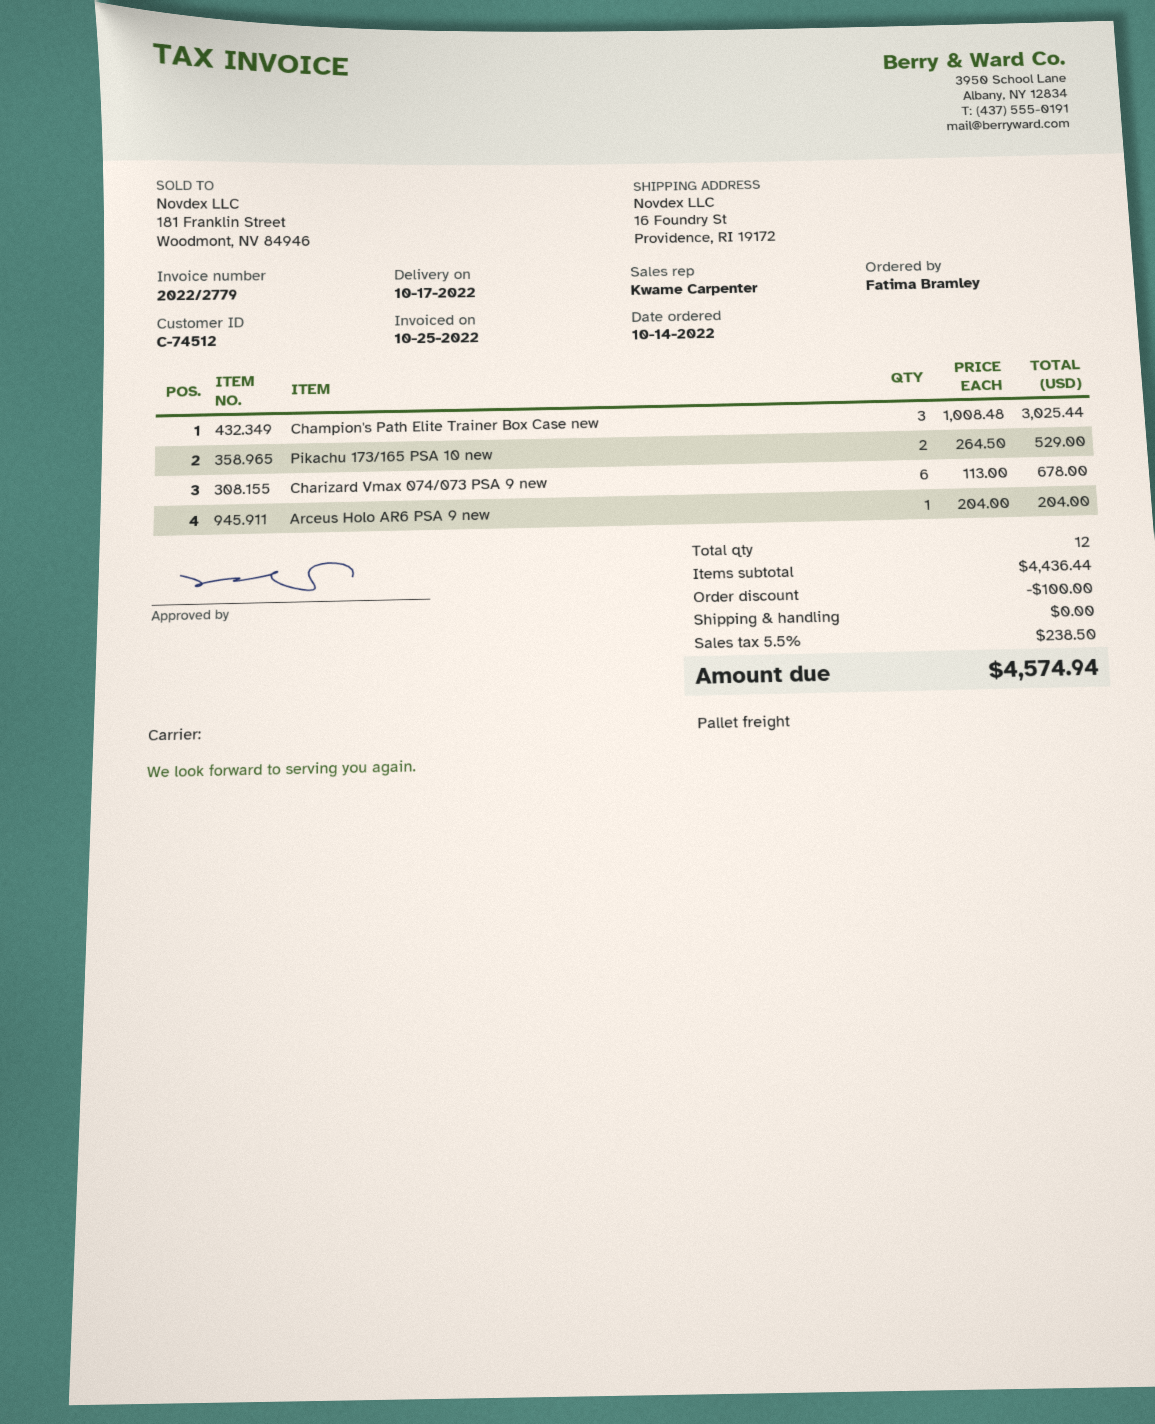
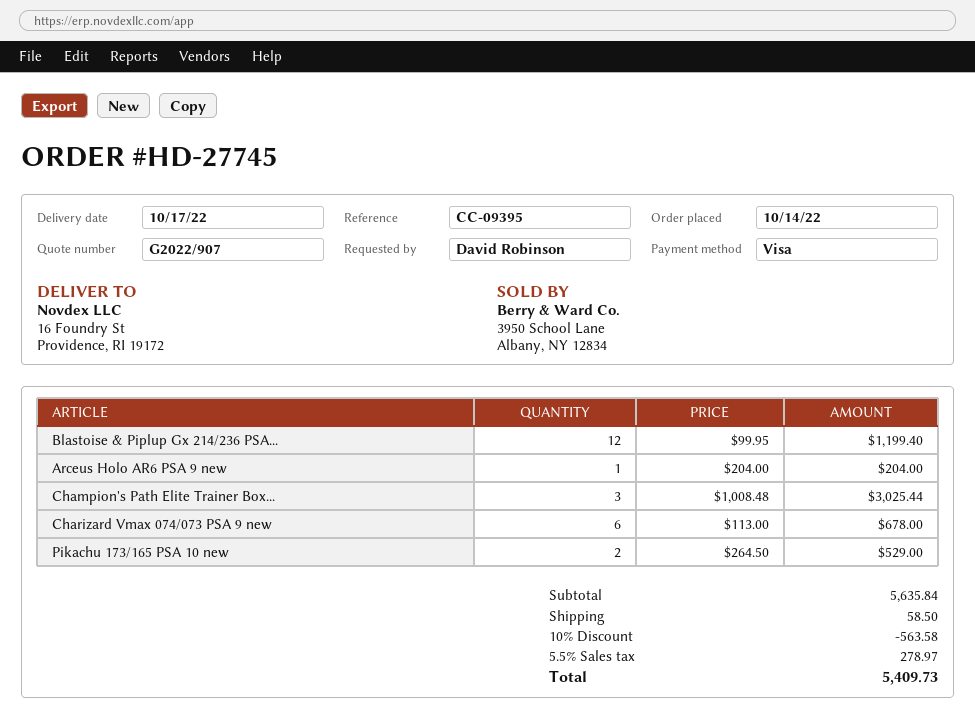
ordered by: Fatima Bramley -> David Robinson
Blastoise & Piplup Gx 214/236 PSA...: none -> 12 x 99.95 = 1199.40
subtotal: 4436.44 -> 5635.84
discount: 100.00 -> 563.58
shipping: 0.00 -> 58.50
tax: 5.5% = 238.50 -> 5.5% = 278.97
total: 4574.94 -> 5409.73

